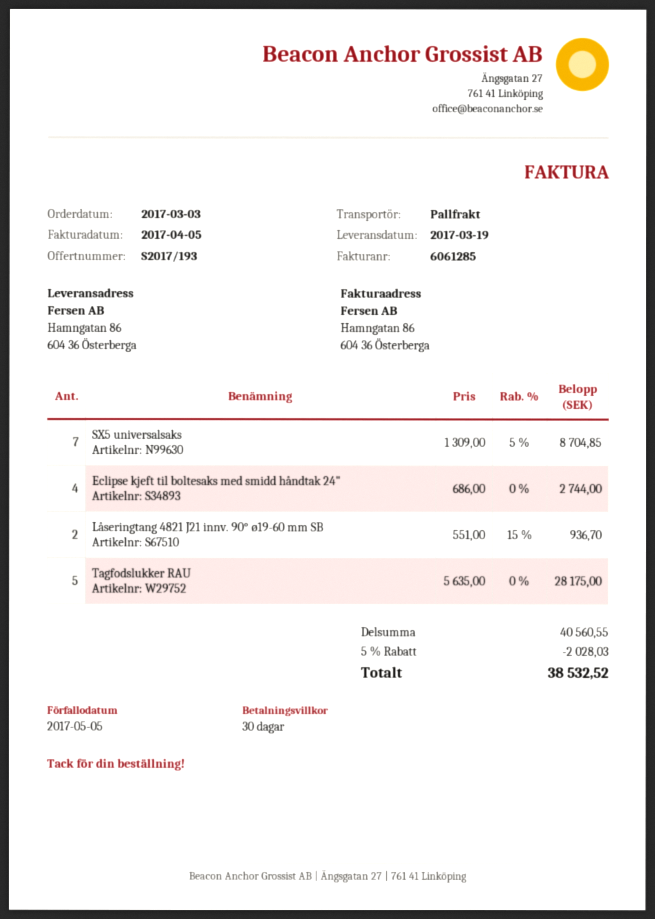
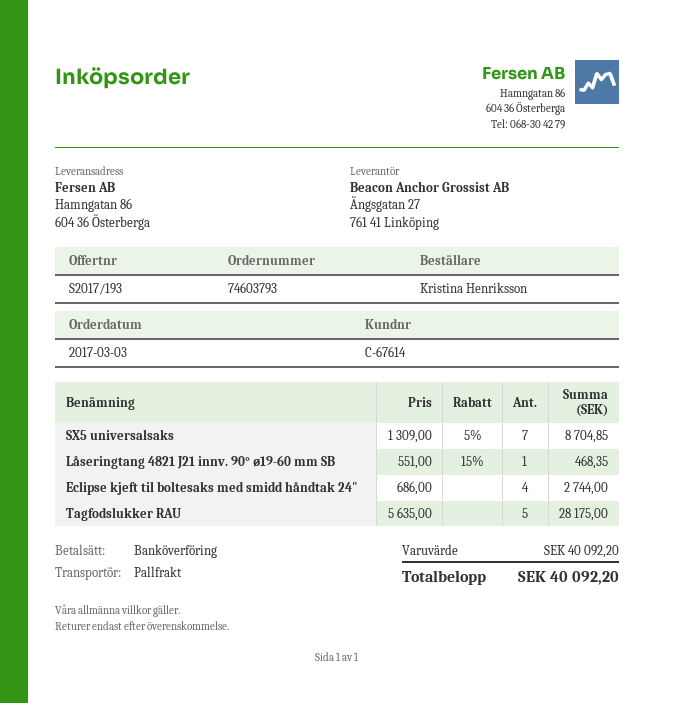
Låseringtang 4821 J21 innv. 90° ø19-60 mm SB: 2 x 551.00 - 15% = 936.70 -> 1 x 551.00 - 15% = 468.35
subtotal: 40560.55 -> 40092.20
discount: 5% = 2028.03 -> none
total: 38532.52 -> 40092.20

